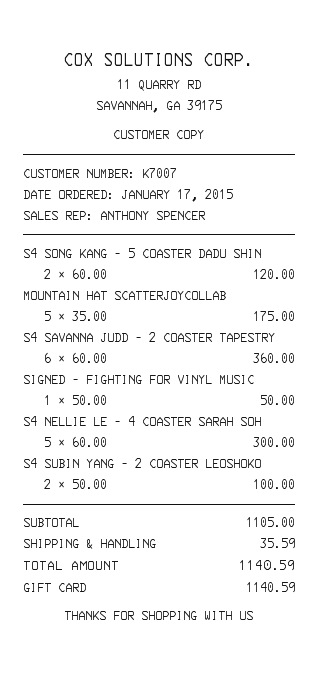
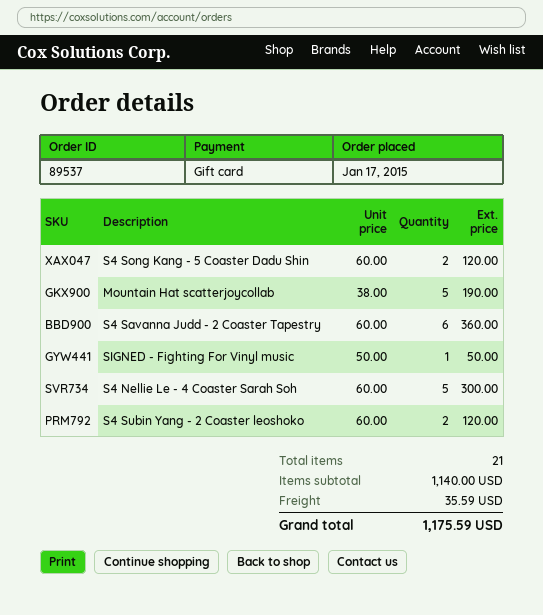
MOUNTAIN HAT SCATTERJOYCOLLAB: 5 x 35.00 = 175.00 -> 5 x 38.00 = 190.00
S4 SUBIN YANG - 2 COASTER LEOSHOKO: 2 x 50.00 = 100.00 -> 2 x 60.00 = 120.00
subtotal: 1105.00 -> 1140.00
total: 1140.59 -> 1175.59

